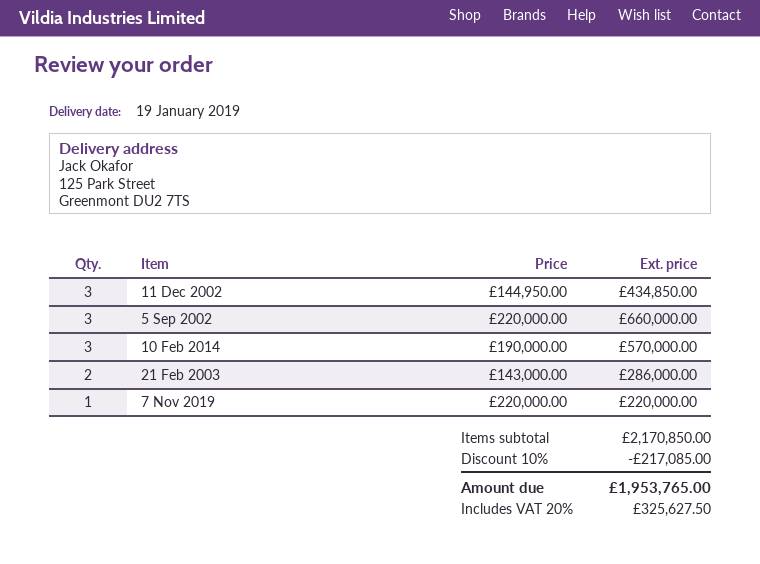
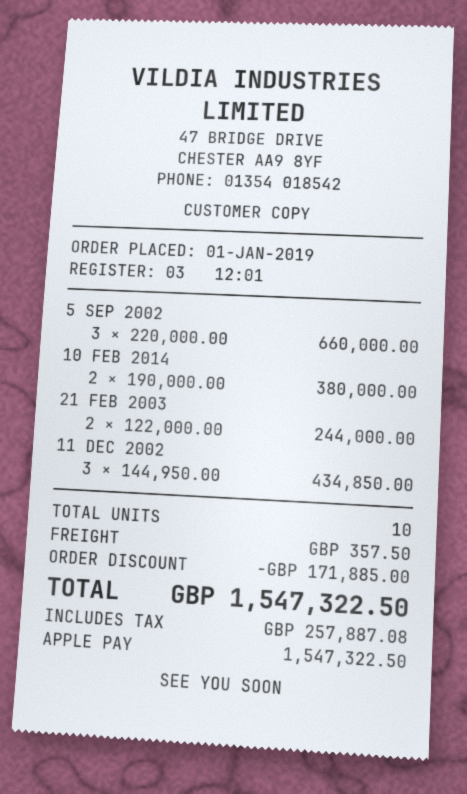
10 Feb 2014: 3 x 190000.00 = 570000.00 -> 2 x 190000.00 = 380000.00
21 Feb 2003: 2 x 143000.00 = 286000.00 -> 2 x 122000.00 = 244000.00
7 Nov 2019: 1 x 220000.00 = 220000.00 -> none
discount: 217085.00 -> 171885.00
shipping: none -> 357.50
tax: 325627.50 -> 257887.08
total: 1953765.00 -> 1547322.50

